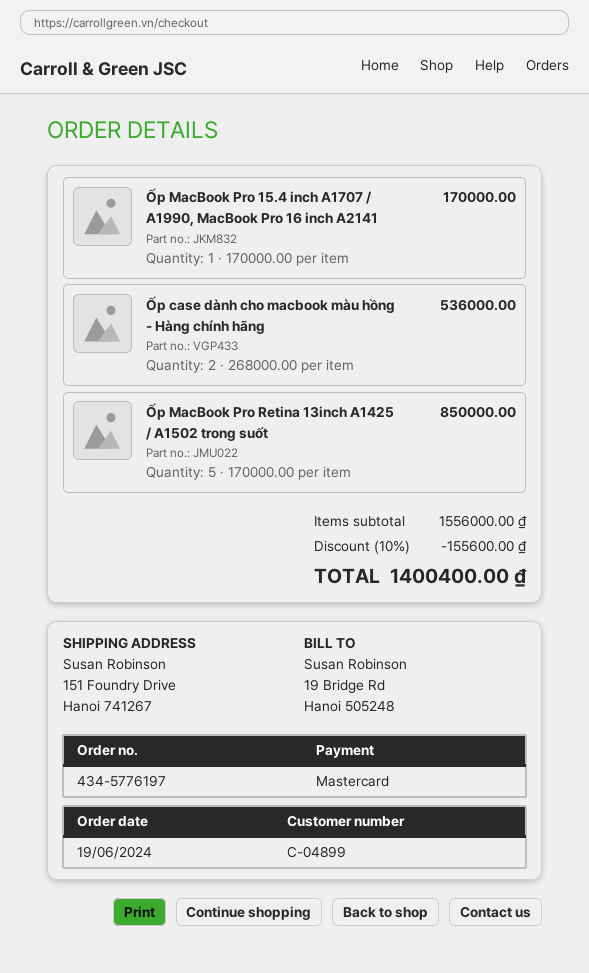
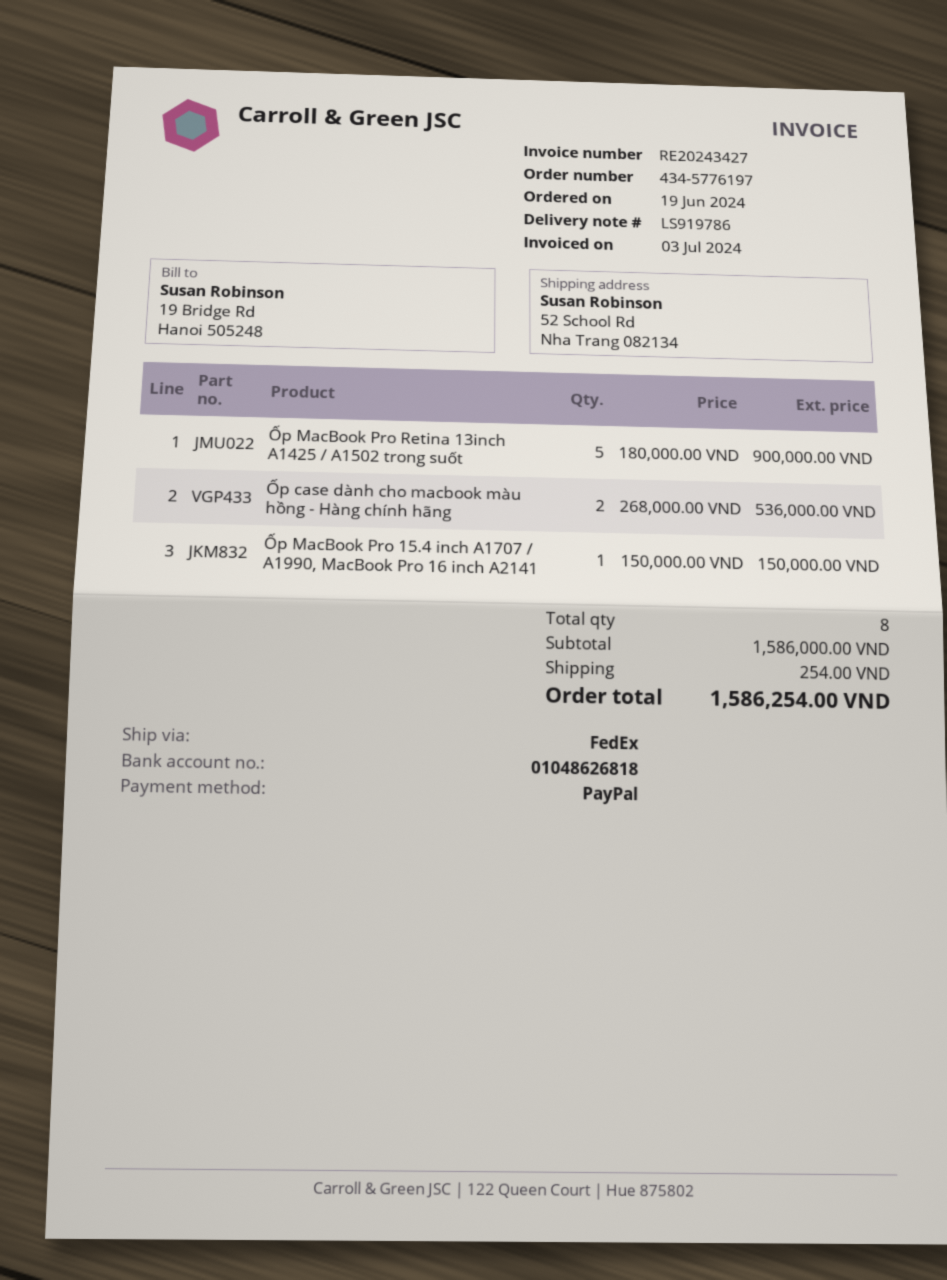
payment method: Mastercard -> PayPal
ship to: 151 Foundry Drive, Hanoi 741267 -> 52 School Rd, Nha Trang 082134
Ốp MacBook Pro 15.4 inch A1707 / A1990, MacBook Pro 16 inch A2141: 1 x 170000.00 = 170000.00 -> 1 x 150000.00 = 150000.00
Ốp MacBook Pro Retina 13inch A1425 / A1502 trong suốt: 5 x 170000.00 = 850000.00 -> 5 x 180000.00 = 900000.00
subtotal: 1556000.00 -> 1586000.00
discount: 10% = 155600.00 -> none
shipping: none -> 254.00
total: 1400400.00 -> 1586254.00

